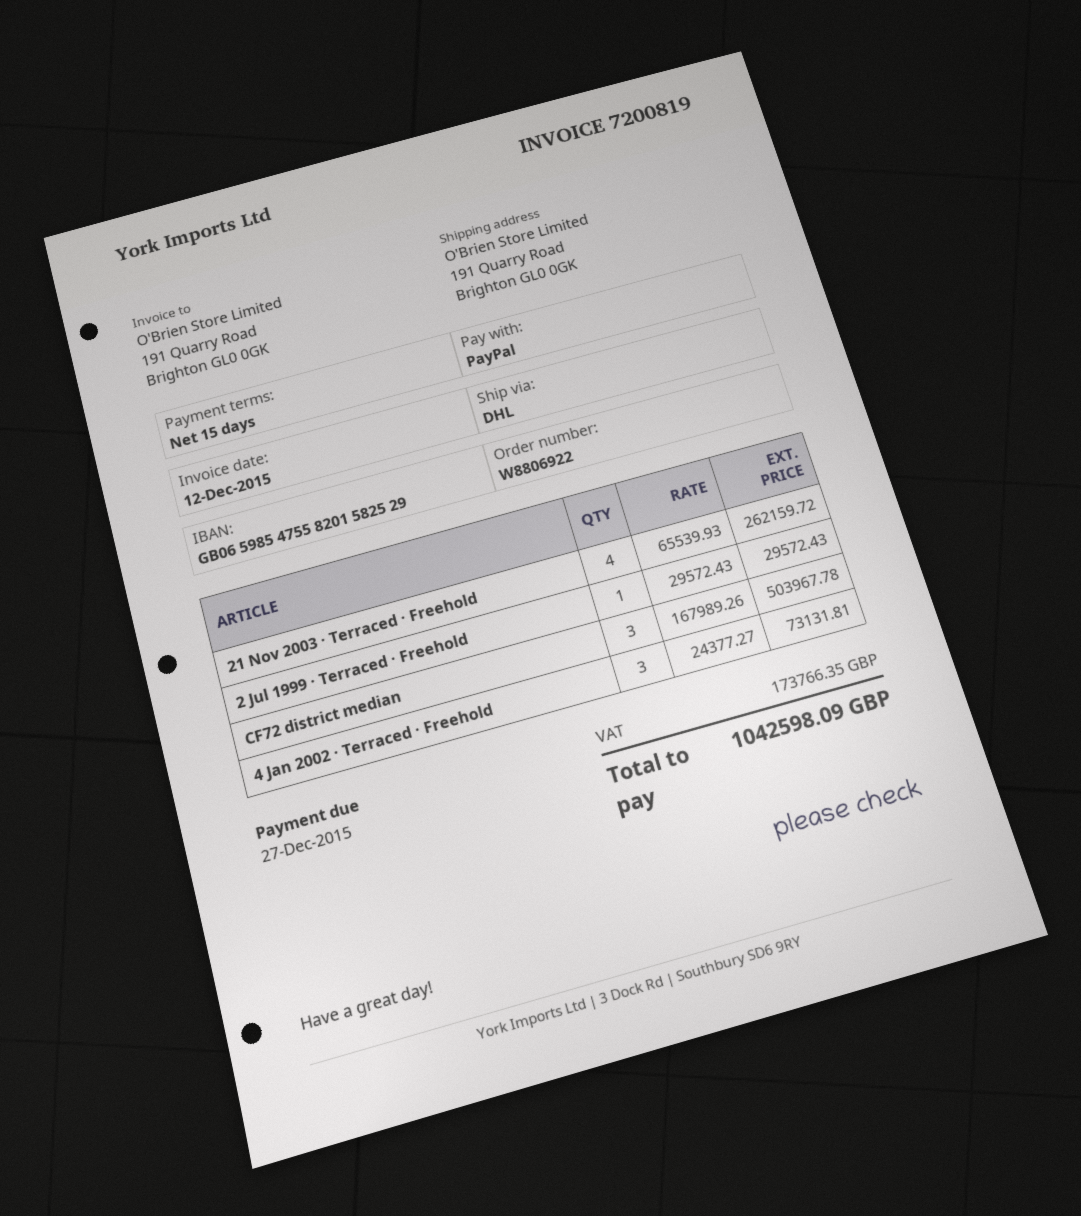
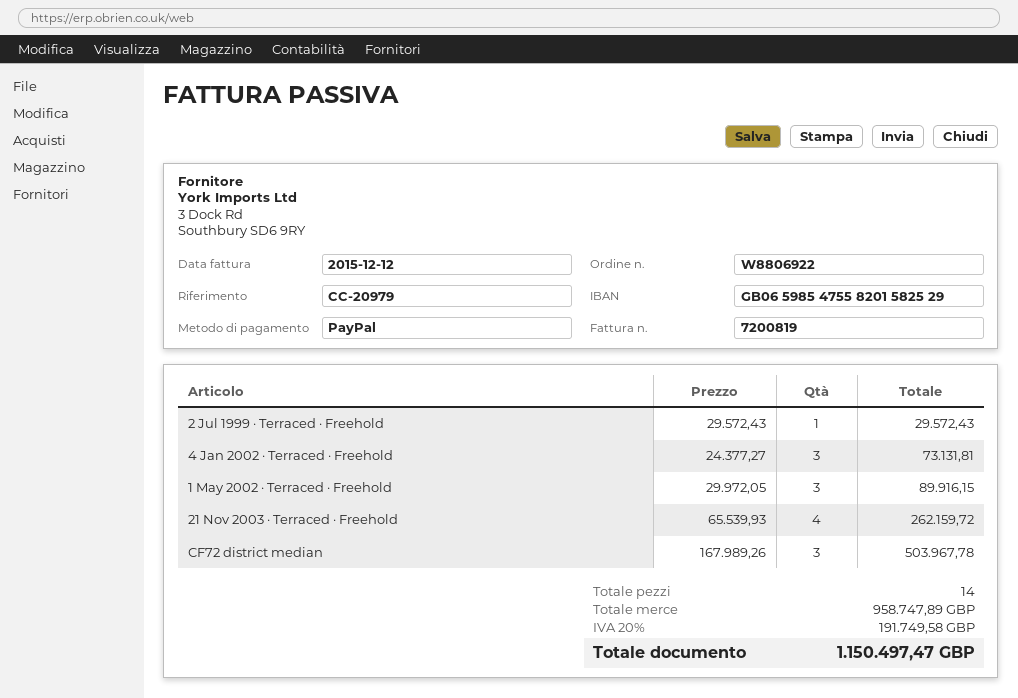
1 May 2002 · Terraced · Freehold: none -> 3 x 29972.05 = 89916.15
tax: 173766.35 -> 191749.58
total: 1042598.09 -> 1150497.47

